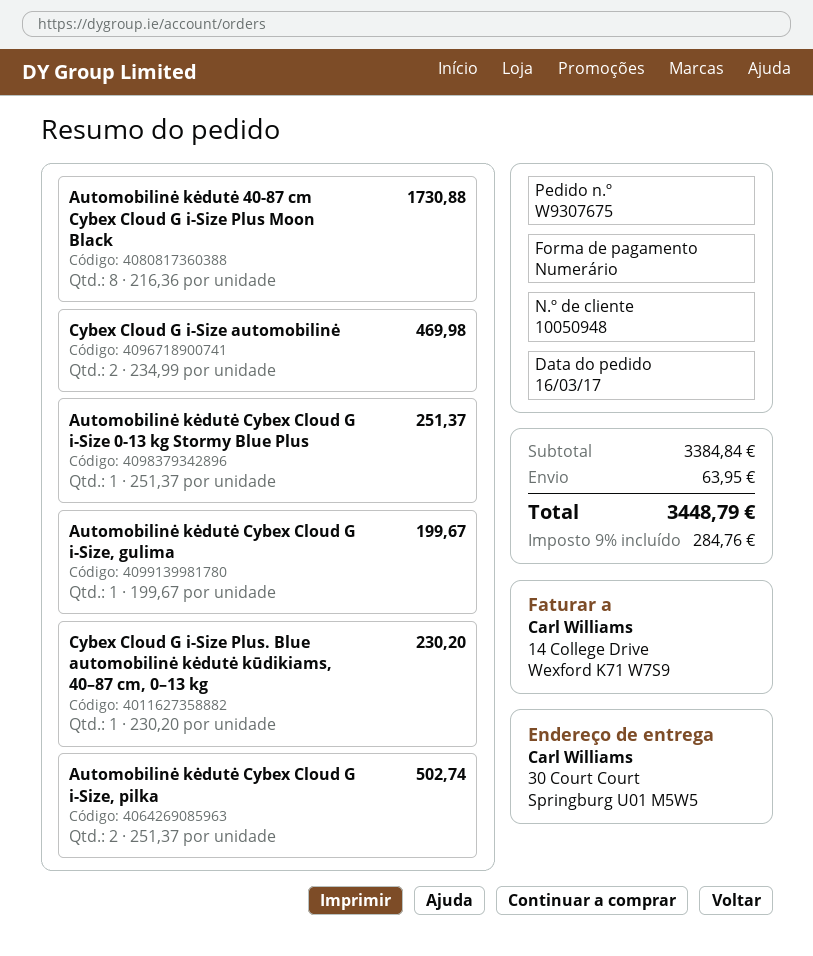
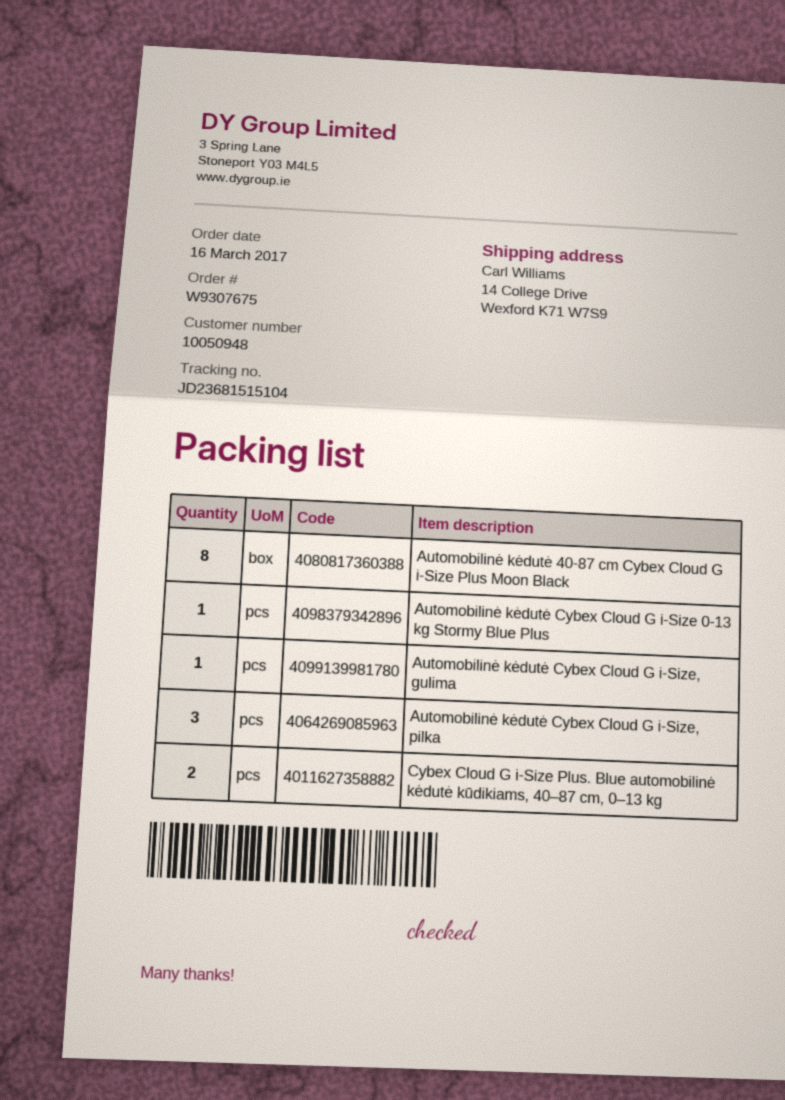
ship to: 30 Court Court, Springburg U01 M5W5 -> 14 College Drive, Wexford K71 W7S9
Cybex Cloud G i-Size automobilinė: 2 -> none
Cybex Cloud G i-Size Plus. Blue automobilinė kėdutė kūdikiams, 40–87 cm, 0–13 kg: 1 -> 2
Automobilinė kėdutė Cybex Cloud G i-Size, pilka: 2 -> 3

